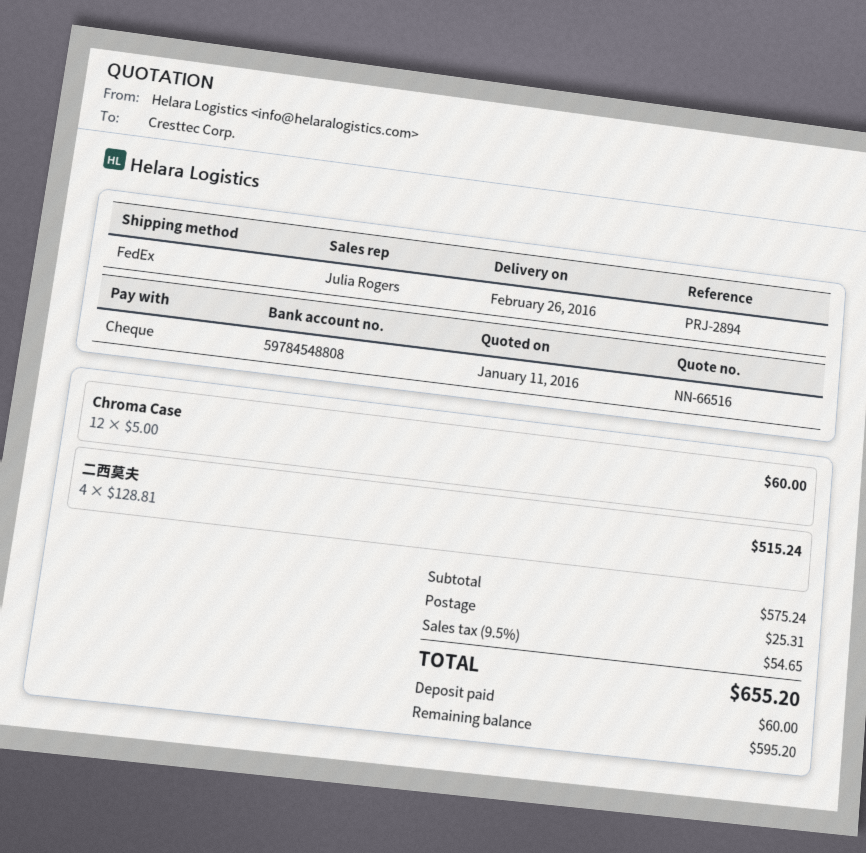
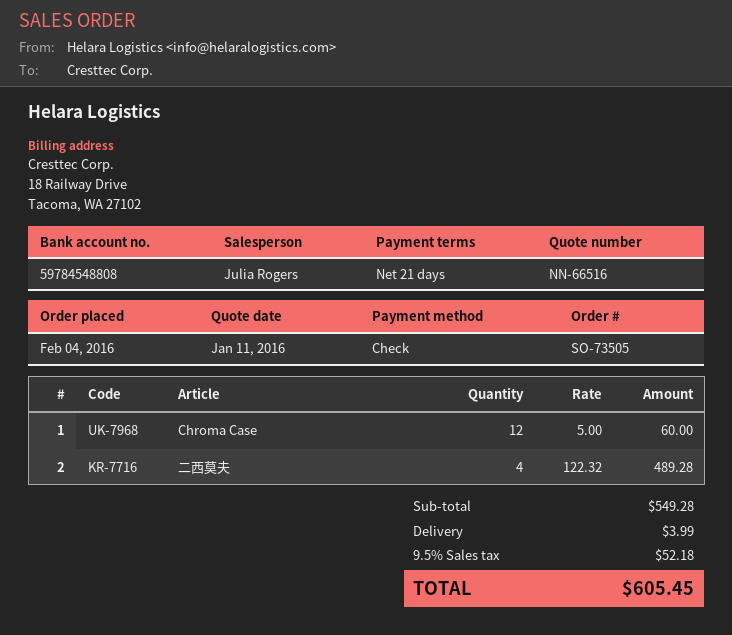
二西莫夫: 4 x 128.81 = 515.24 -> 4 x 122.32 = 489.28
subtotal: 575.24 -> 549.28
shipping: 25.31 -> 3.99
tax: 9.5% = 54.65 -> 9.5% = 52.18
total: 655.20 -> 605.45

